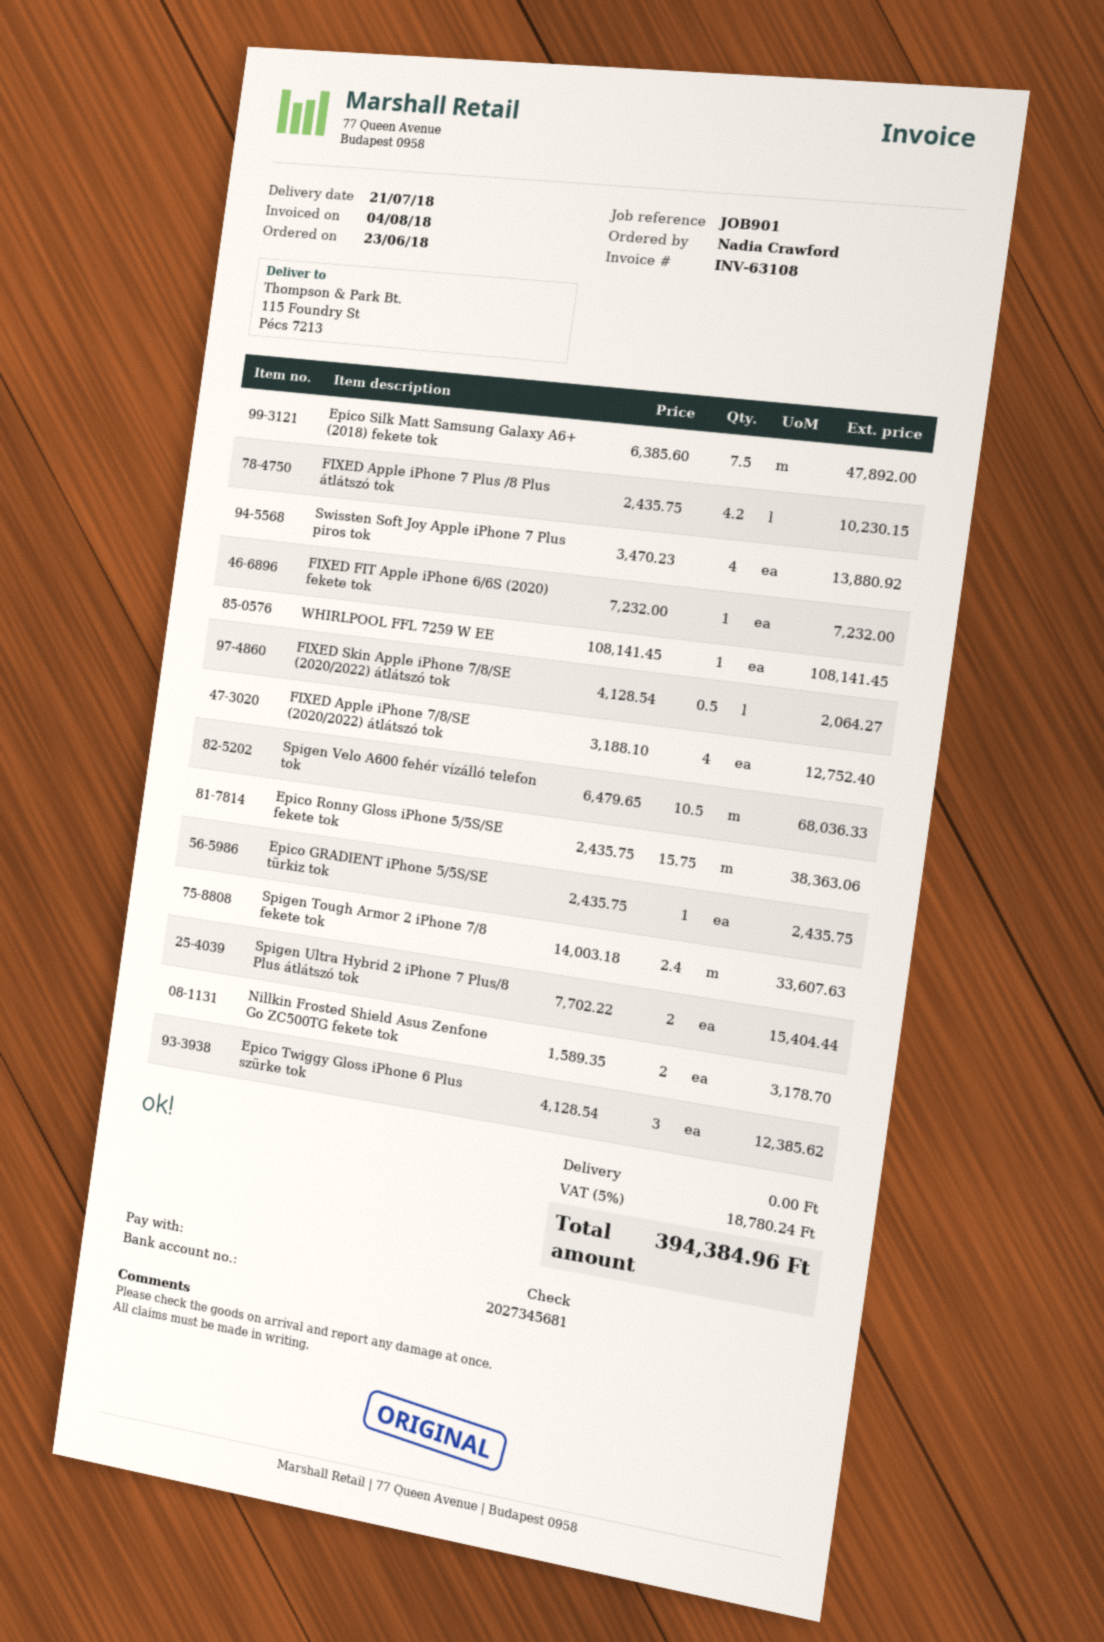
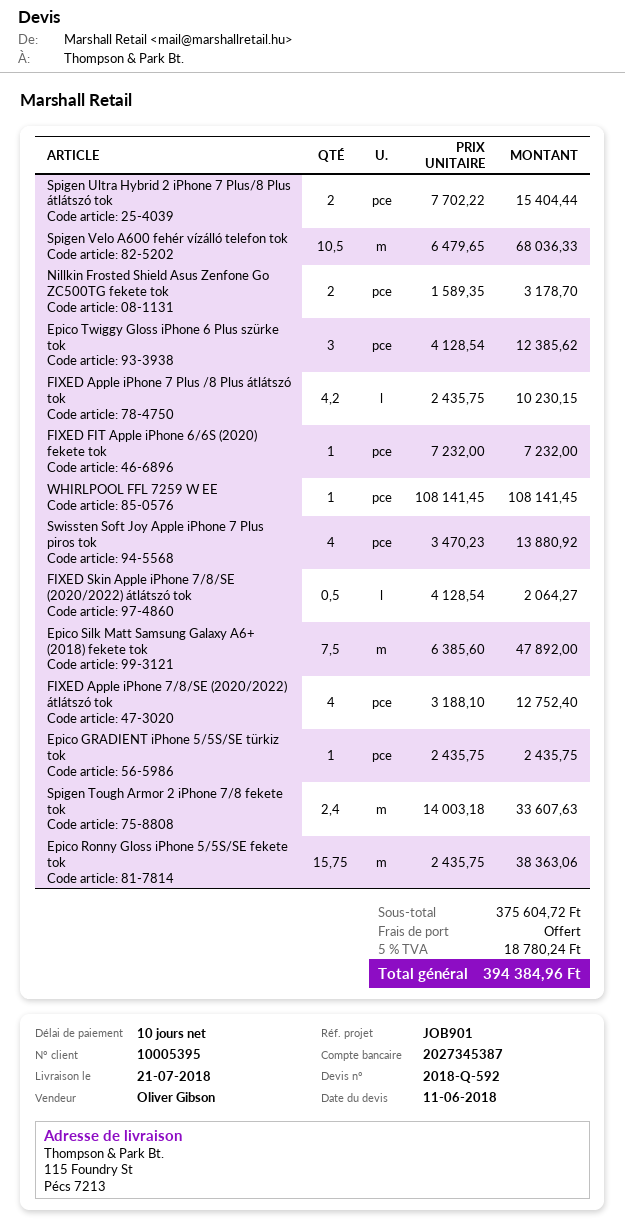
bank account: 2027345681 -> 2027345387

